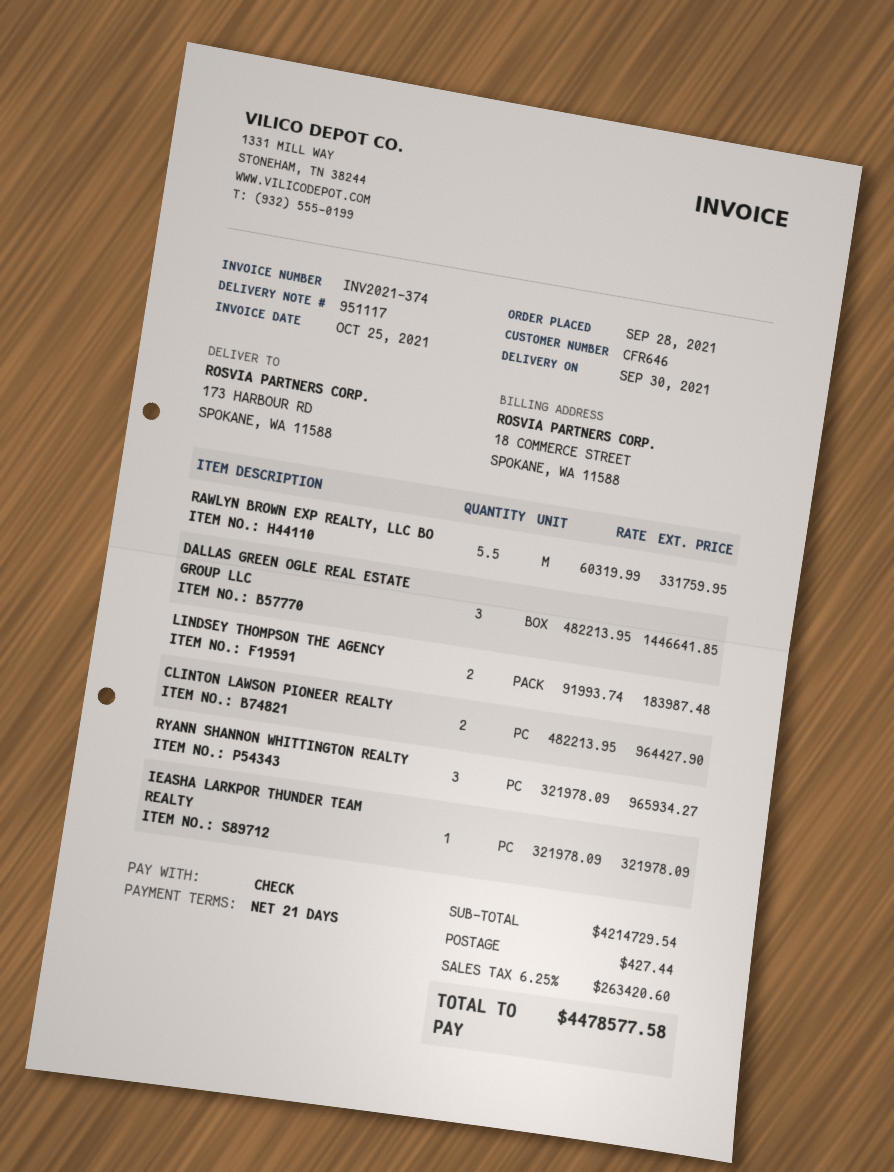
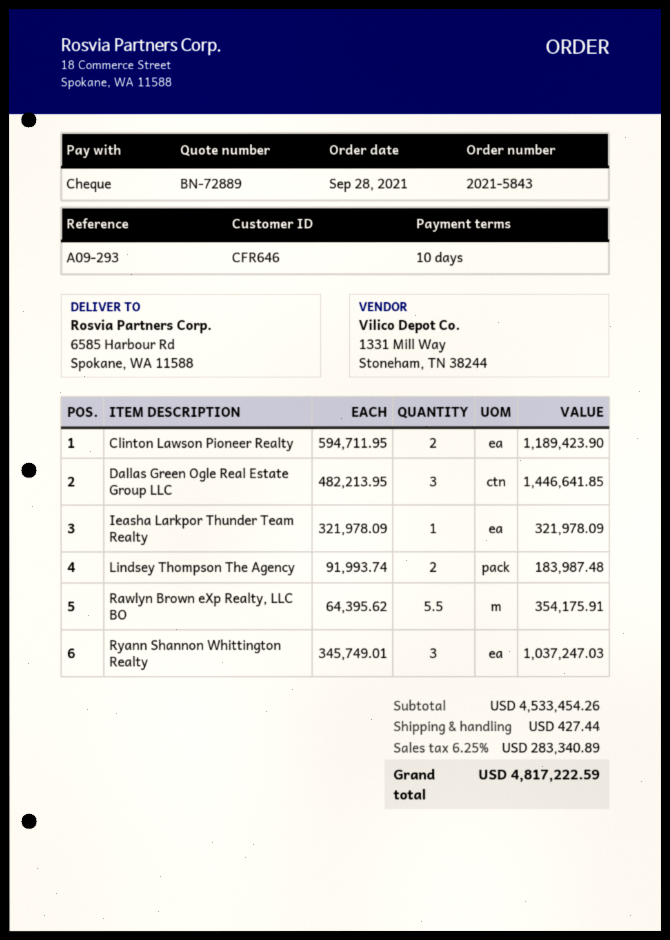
payment terms: 21 days -> 10 days
ship to: 173 HARBOUR RD, SPOKANE, WA 11588 -> 6585 Harbour Rd, Spokane, WA 11588
RAWLYN BROWN EXP REALTY, LLC BO: 5.5 x 60319.99 = 331759.95 -> 5.5 x 64395.62 = 354175.91
CLINTON LAWSON PIONEER REALTY: 2 x 482213.95 = 964427.90 -> 2 x 594711.95 = 1189423.90
RYANN SHANNON WHITTINGTON REALTY: 3 x 321978.09 = 965934.27 -> 3 x 345749.01 = 1037247.03
subtotal: 4214729.54 -> 4533454.26
tax: 6.25% = 263420.60 -> 6.25% = 283340.89
total: 4478577.58 -> 4817222.59

